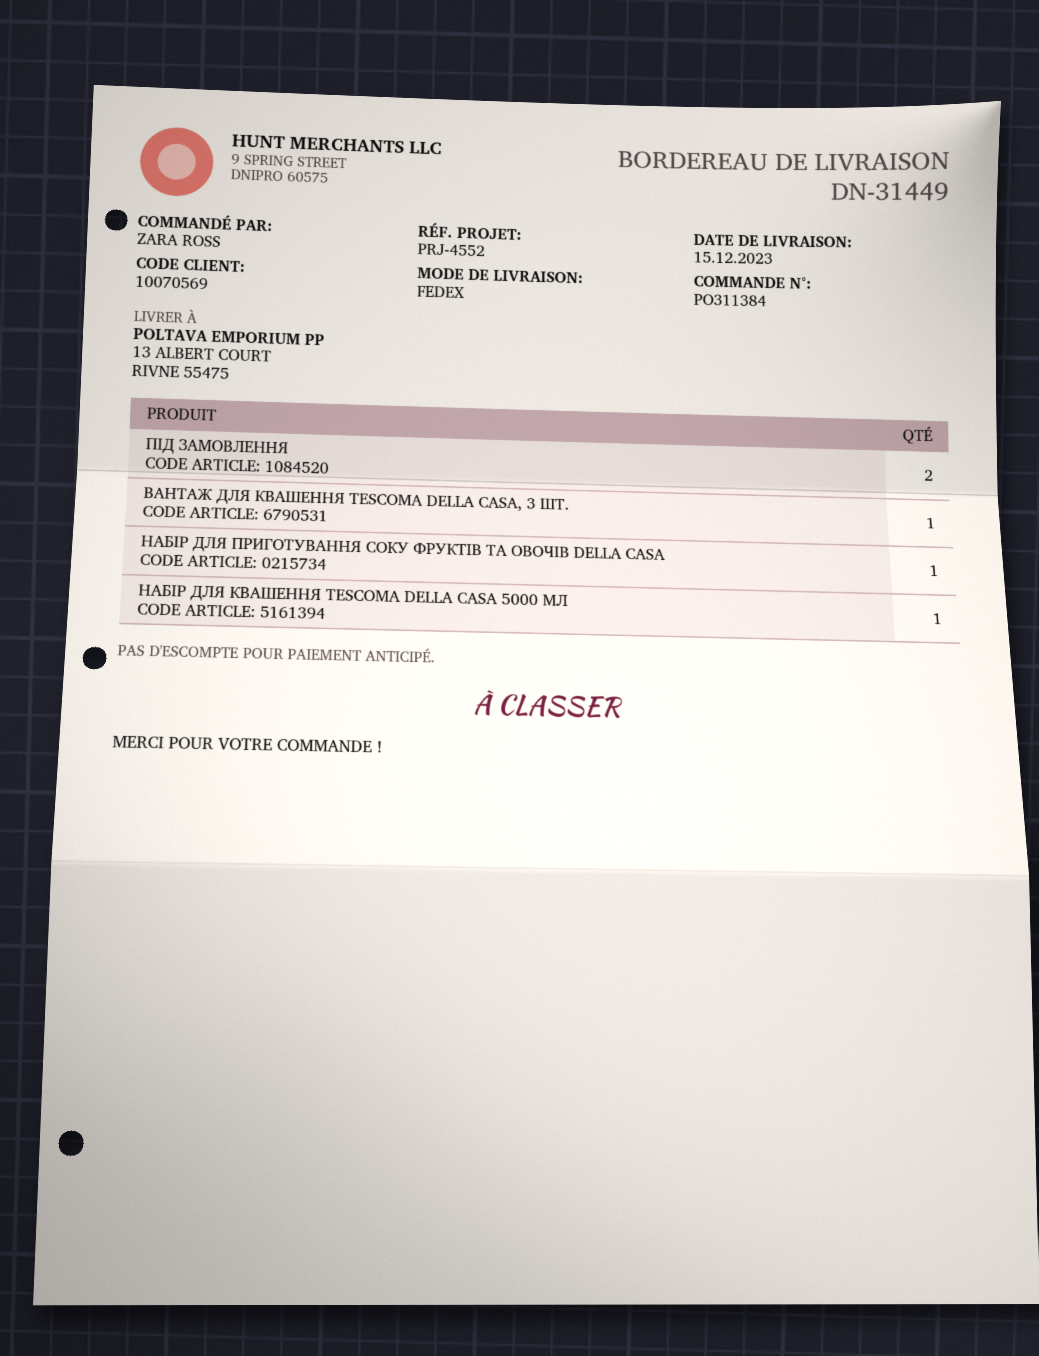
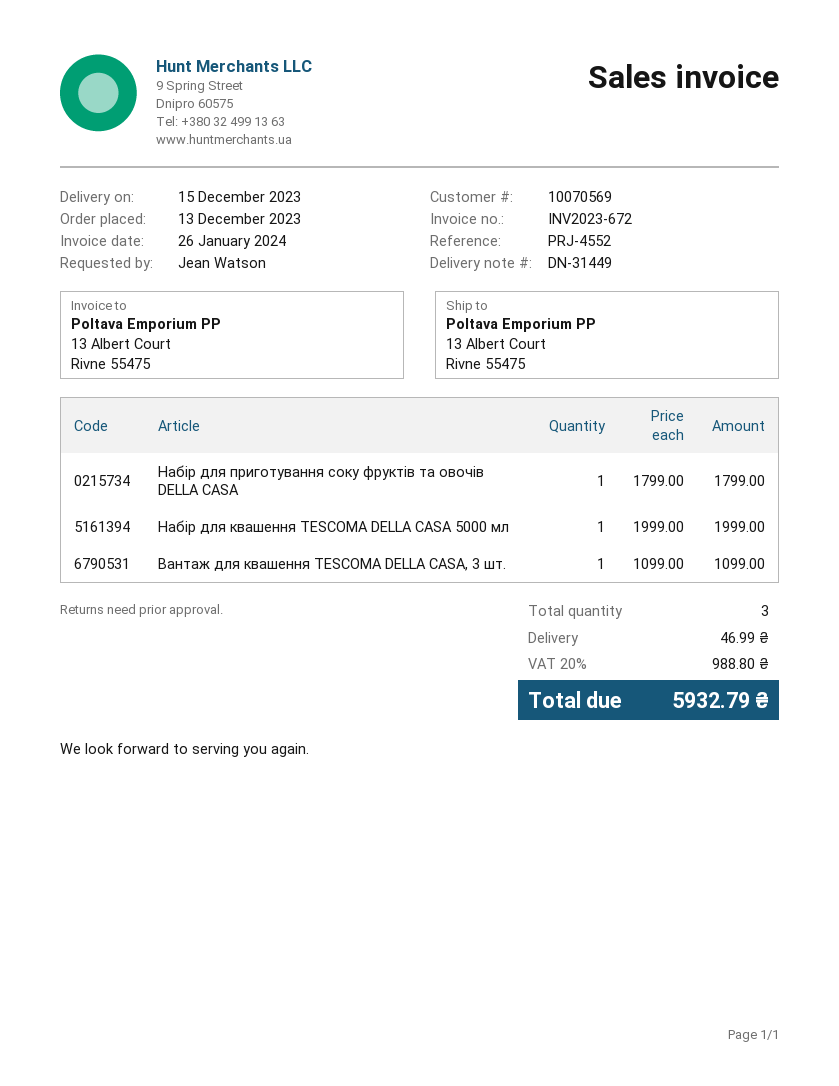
ordered by: ZARA ROSS -> Jean Watson
ПІД ЗАМОВЛЕННЯ: 2 -> none

